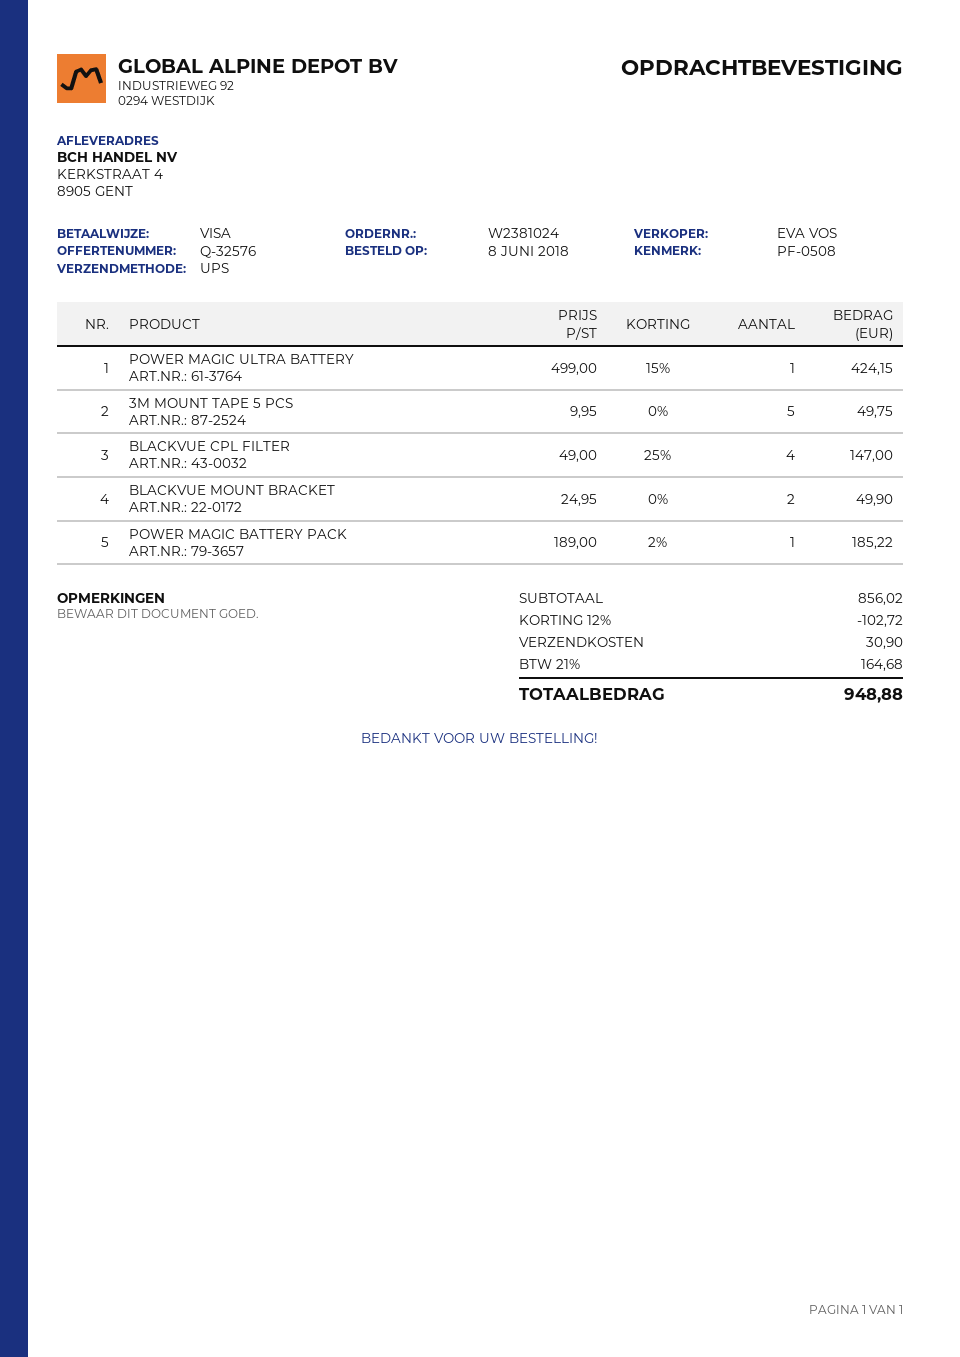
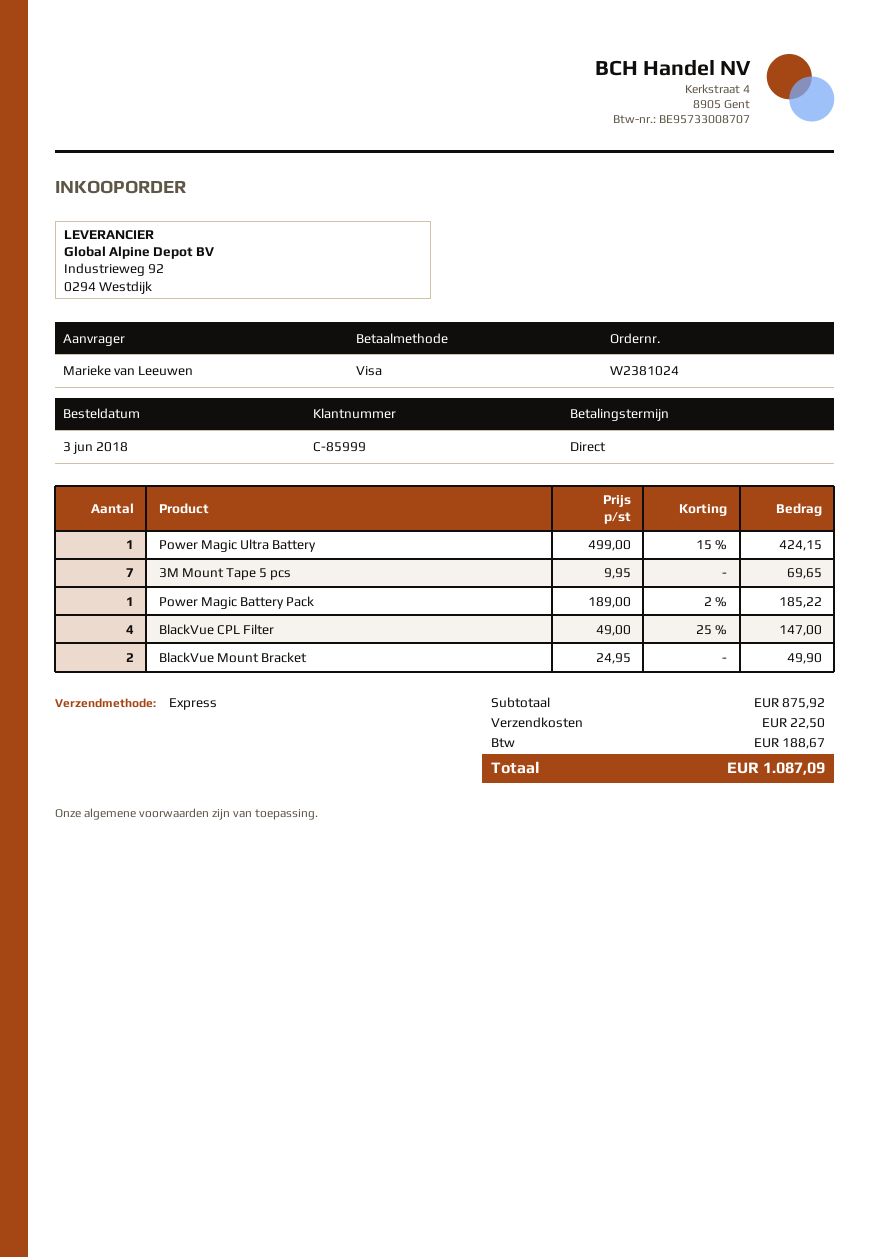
order date: 2018-06-08 -> 2018-06-03
shipping method: UPS -> express
3M MOUNT TAPE 5 PCS: 5 x 9.95 = 49.75 -> 7 x 9.95 = 69.65
subtotal: 856.02 -> 875.92
discount: 12% = 102.72 -> none
shipping: 30.90 -> 22.50
tax: 164.68 -> 188.67
total: 948.88 -> 1087.09

